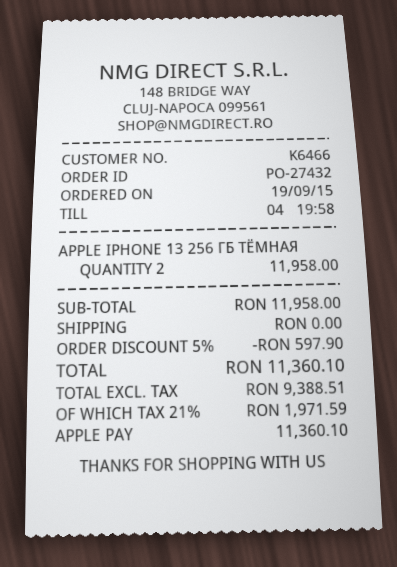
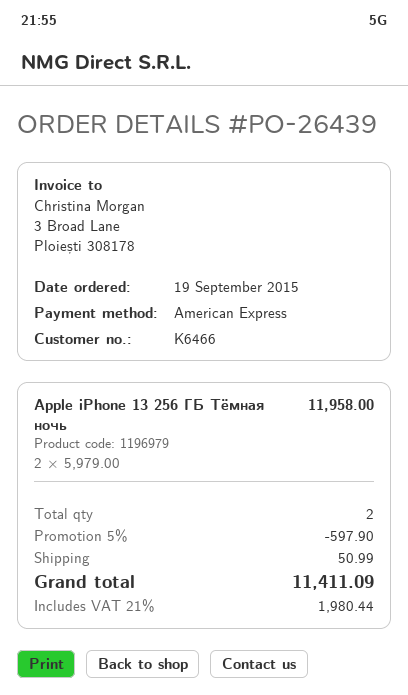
order number: PO-27432 -> PO-26439
payment method: Apple Pay -> American Express
shipping: 0.00 -> 50.99
tax: 21% = 1971.59 -> 21% = 1980.44
total: 11360.10 -> 11411.09

